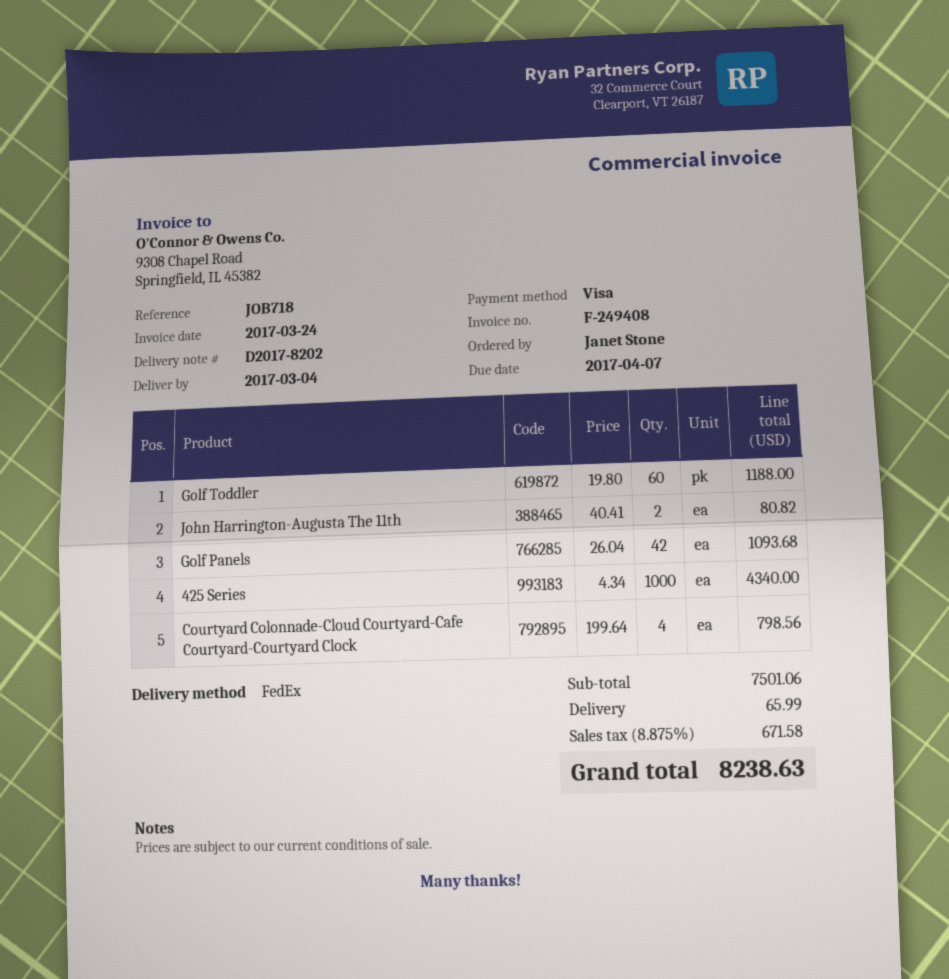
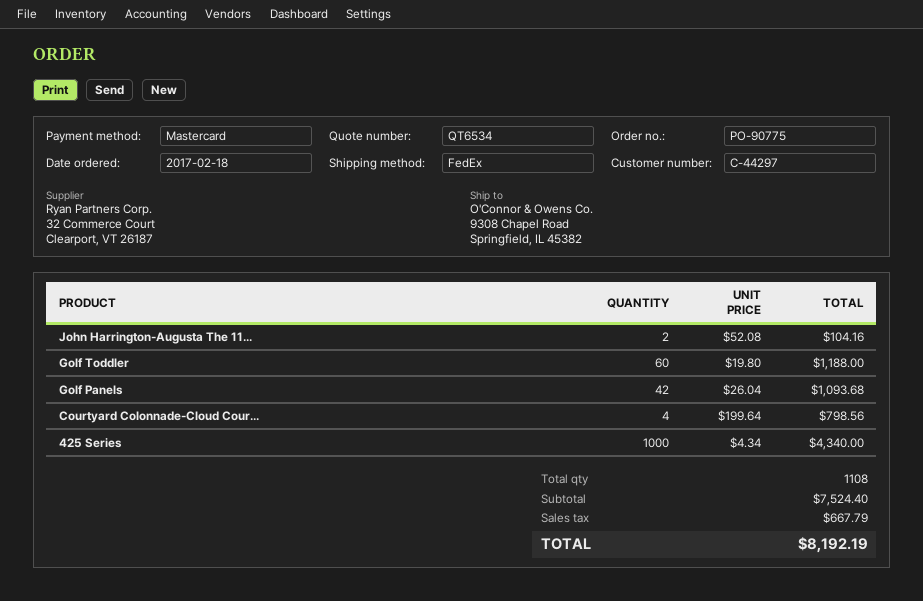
payment method: Visa -> Mastercard
John Harrington-Augusta The 11th: 2 x 40.41 = 80.82 -> 2 x 52.08 = 104.16
subtotal: 7501.06 -> 7524.40
shipping: 65.99 -> none
tax: 671.58 -> 667.79
total: 8238.63 -> 8192.19

